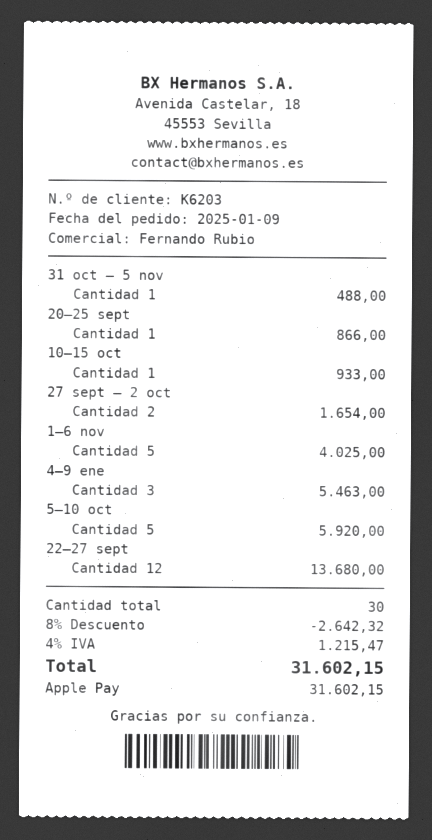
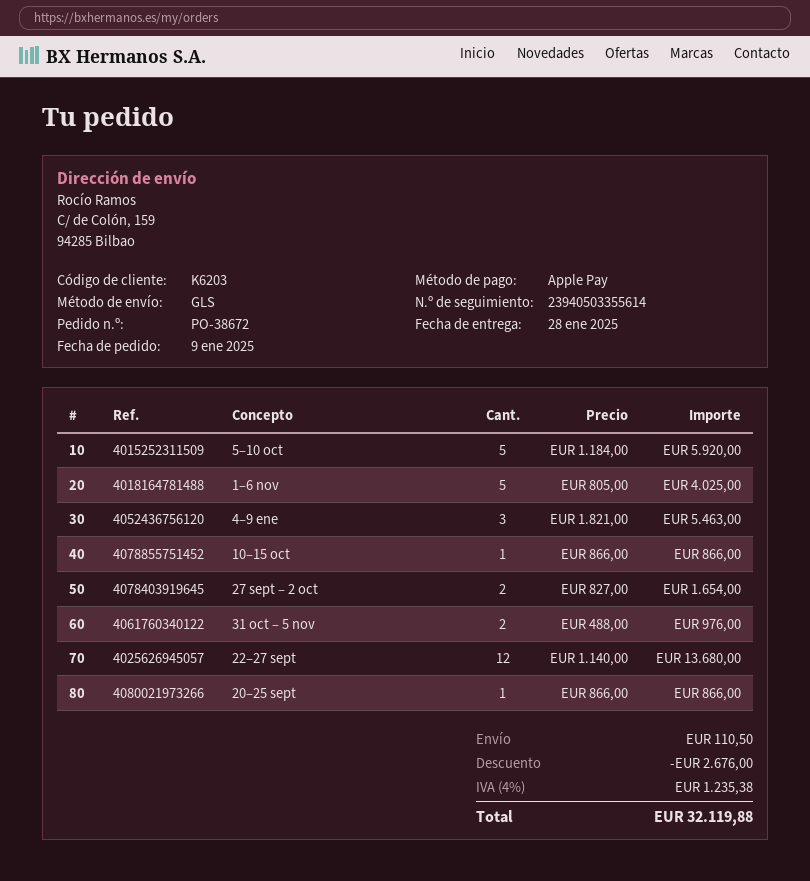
31 oct – 5 nov: 1 for 488.00 -> 2 for 976.00
10–15 oct: 1 for 933.00 -> 1 for 866.00
discount: 2642.32 -> 2676.00
shipping: none -> 110.50
tax: 4% = 1215.47 -> 4% = 1235.38
total: 31602.15 -> 32119.88

